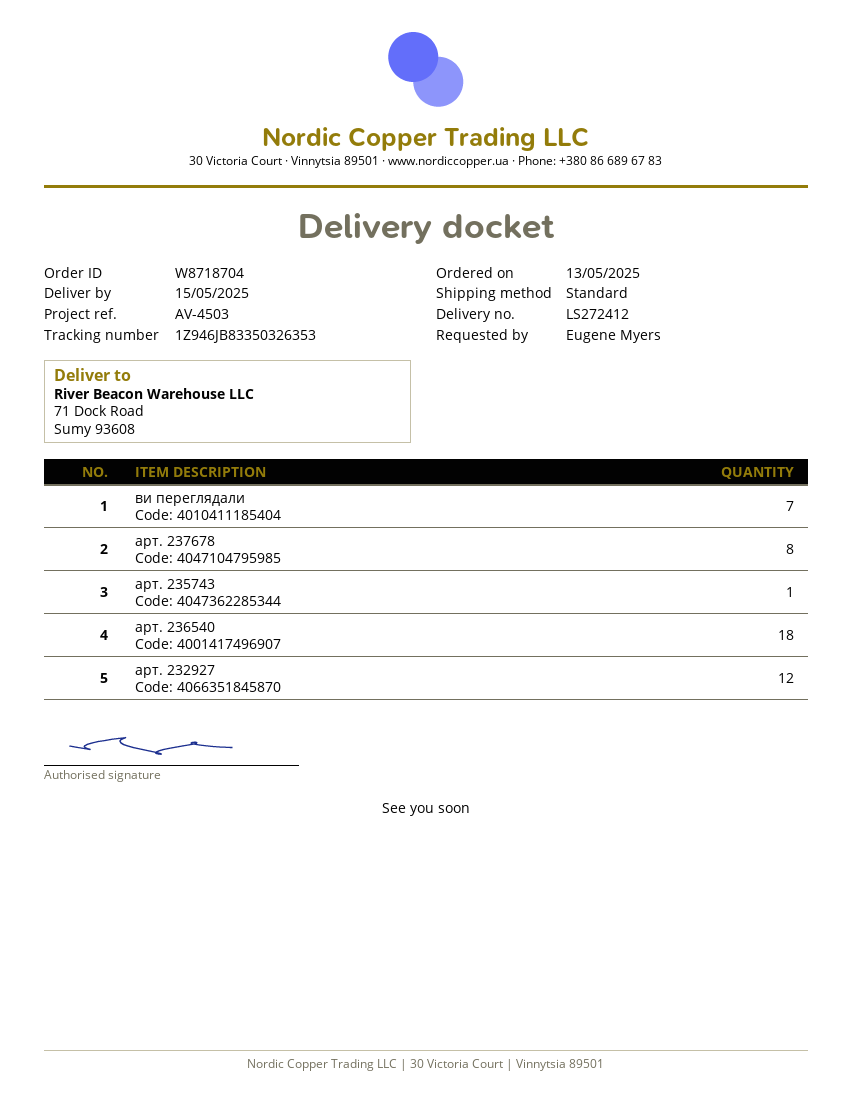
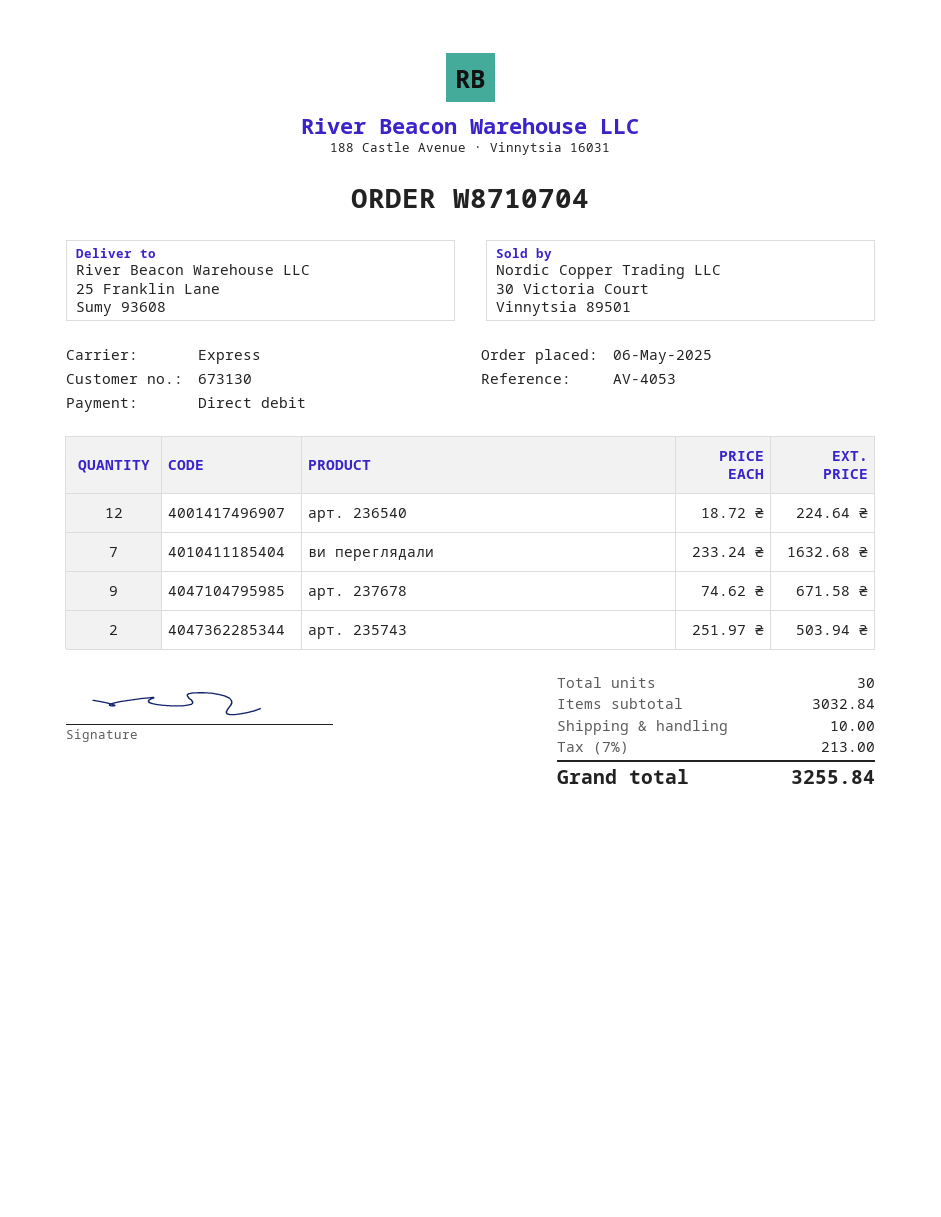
order number: W8718704 -> W8710704
order date: 2025-05-13 -> 2025-05-06
reference: AV-4503 -> AV-4053
shipping method: standard -> express
ship to: 71 Dock Road, Sumy 93608 -> 25 Franklin Lane, Sumy 93608
арт. 237678: 8 -> 9
арт. 235743: 1 -> 2
арт. 236540: 18 -> 12
арт. 232927: 12 -> none

